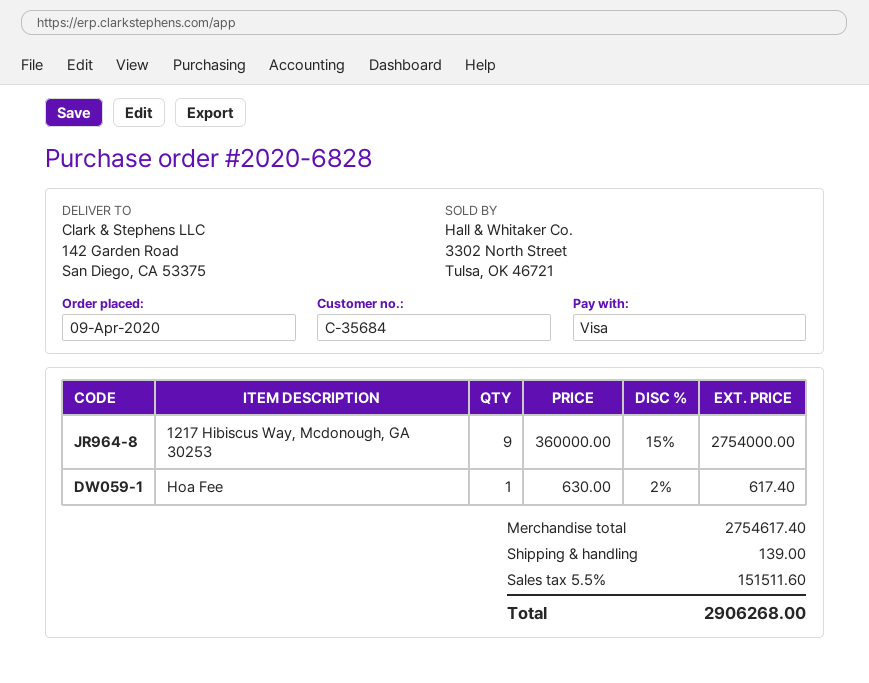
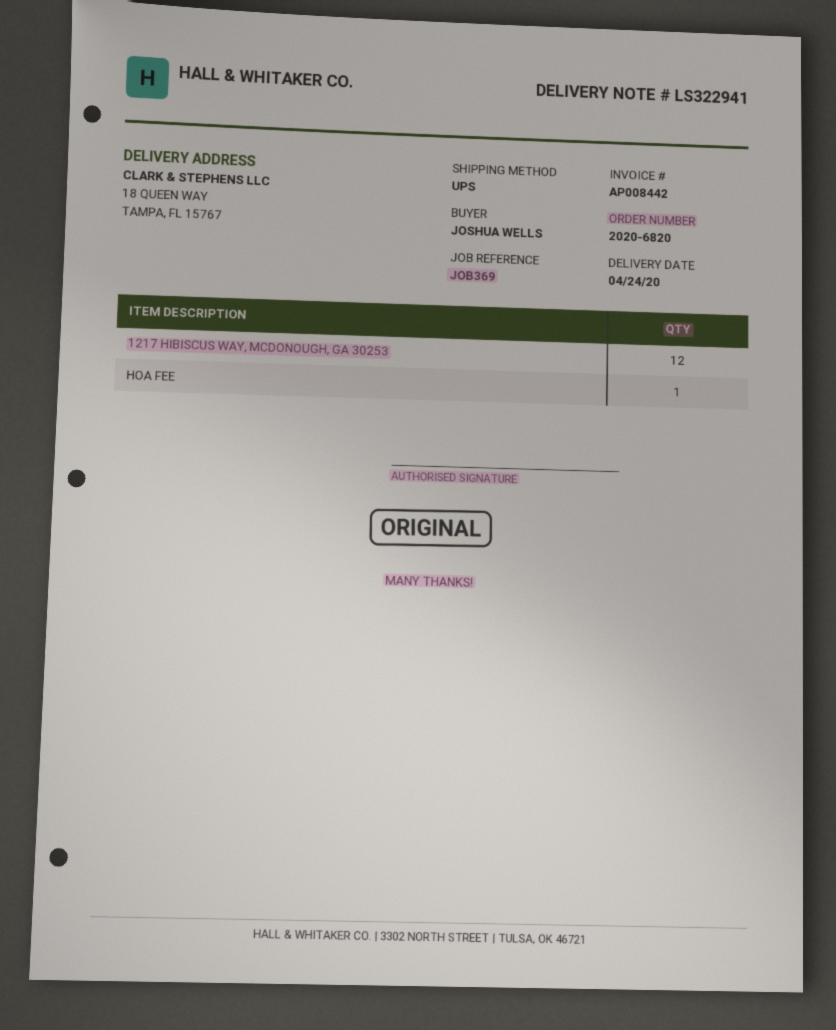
order number: 2020-6828 -> 2020-6820
ship to: 142 Garden Road, San Diego, CA 53375 -> 18 QUEEN WAY, TAMPA, FL 15767
1217 Hibiscus Way, Mcdonough, GA 30253: 9 -> 12

